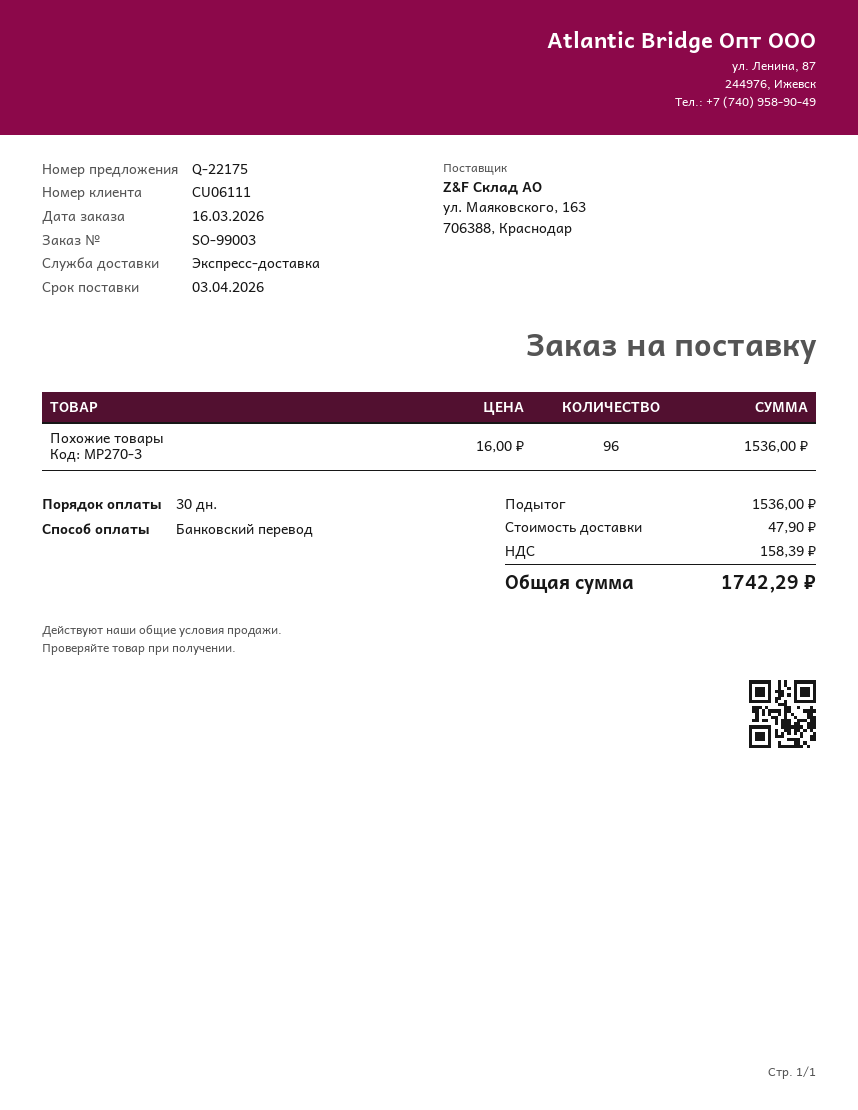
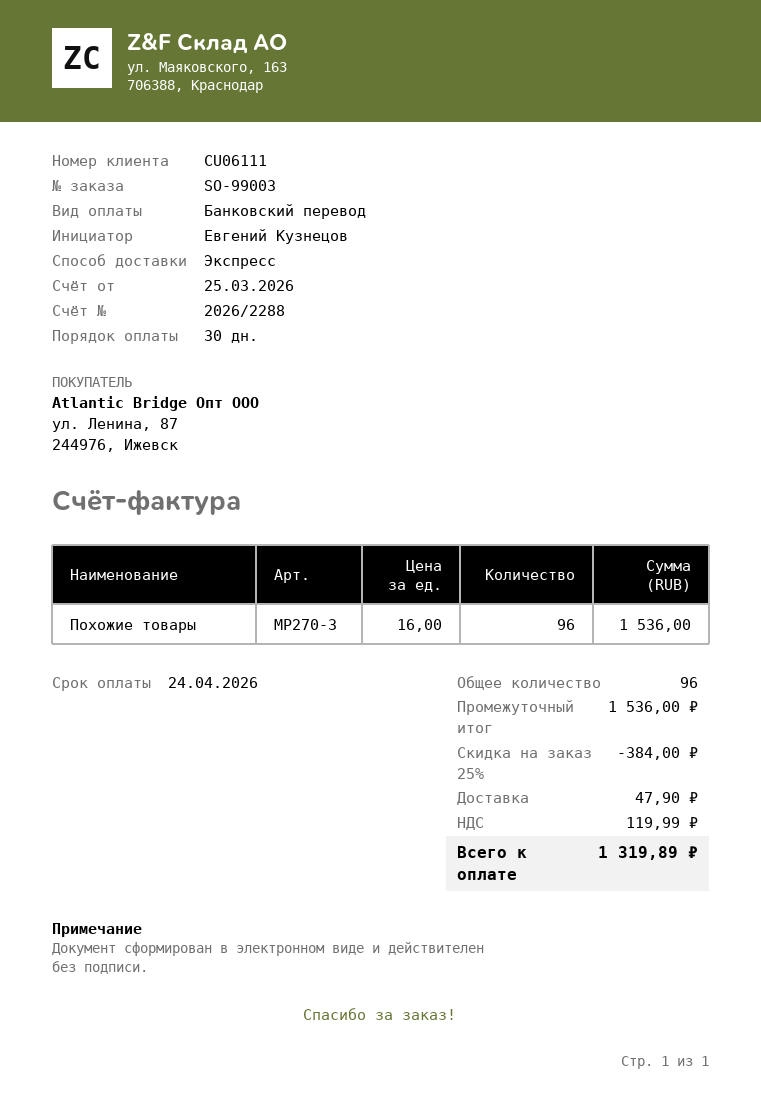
discount: none -> 25% = 384.00
tax: 158.39 -> 119.99
total: 1742.29 -> 1319.89

